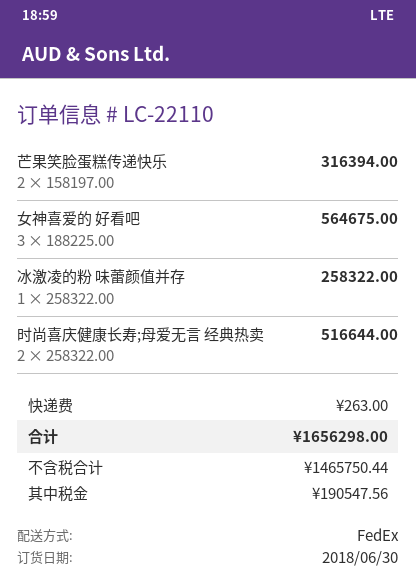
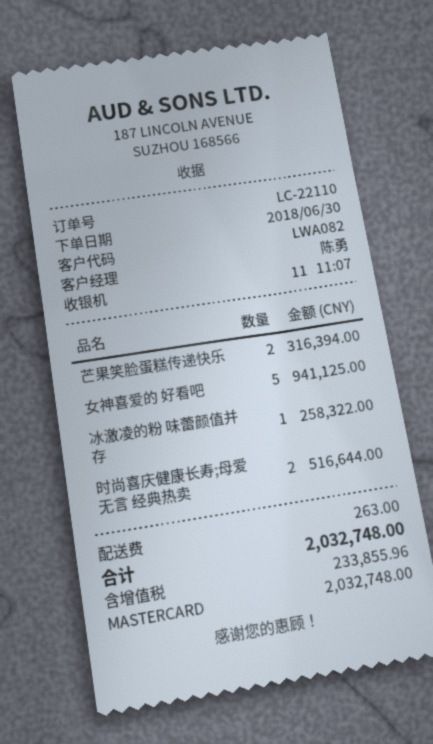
女神喜爱的 好看吧: 3 for 564675.00 -> 5 for 941125.00
tax: 190547.56 -> 233855.96
total: 1656298.00 -> 2032748.00

